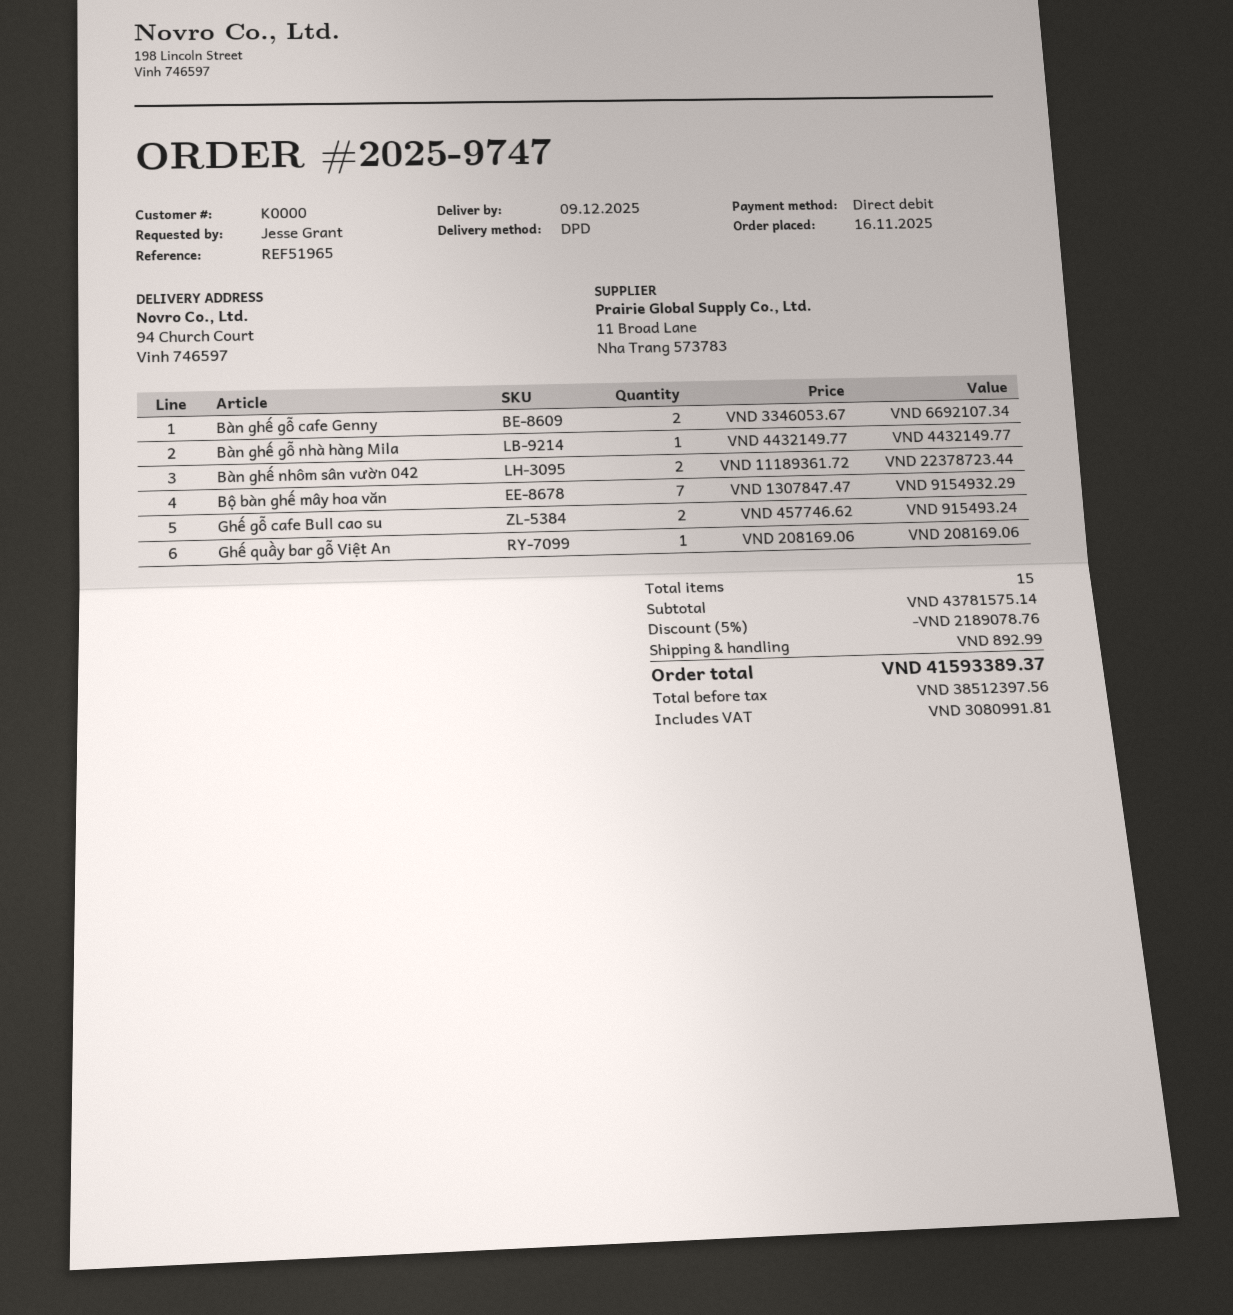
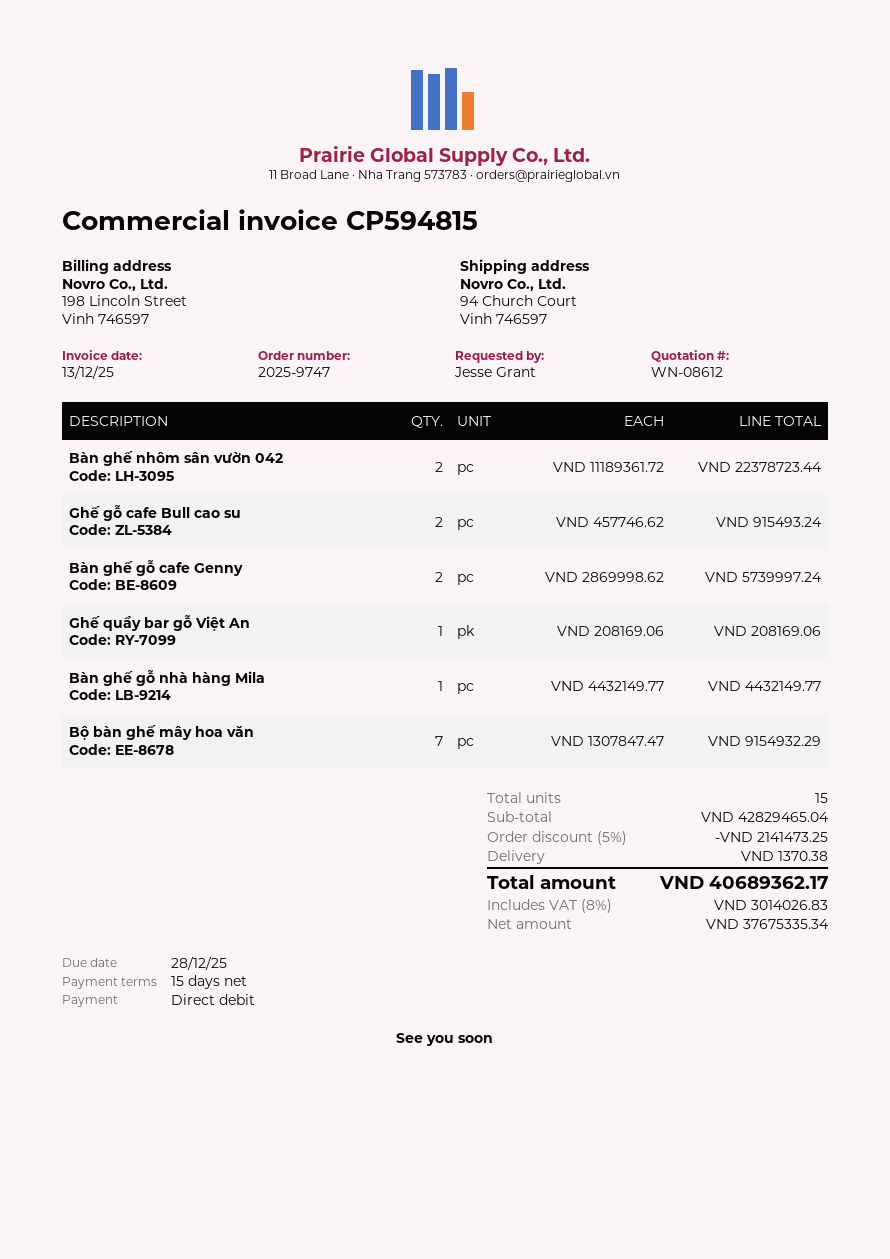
Bàn ghế gỗ cafe Genny: 2 x 3346053.67 = 6692107.34 -> 2 x 2869998.62 = 5739997.24
subtotal: 43781575.14 -> 42829465.04
discount: 5% = 2189078.76 -> 5% = 2141473.25
shipping: 892.99 -> 1370.38
net: 38512397.56 -> 37675335.34
tax: 3080991.81 -> 3014026.83
total: 41593389.37 -> 40689362.17

